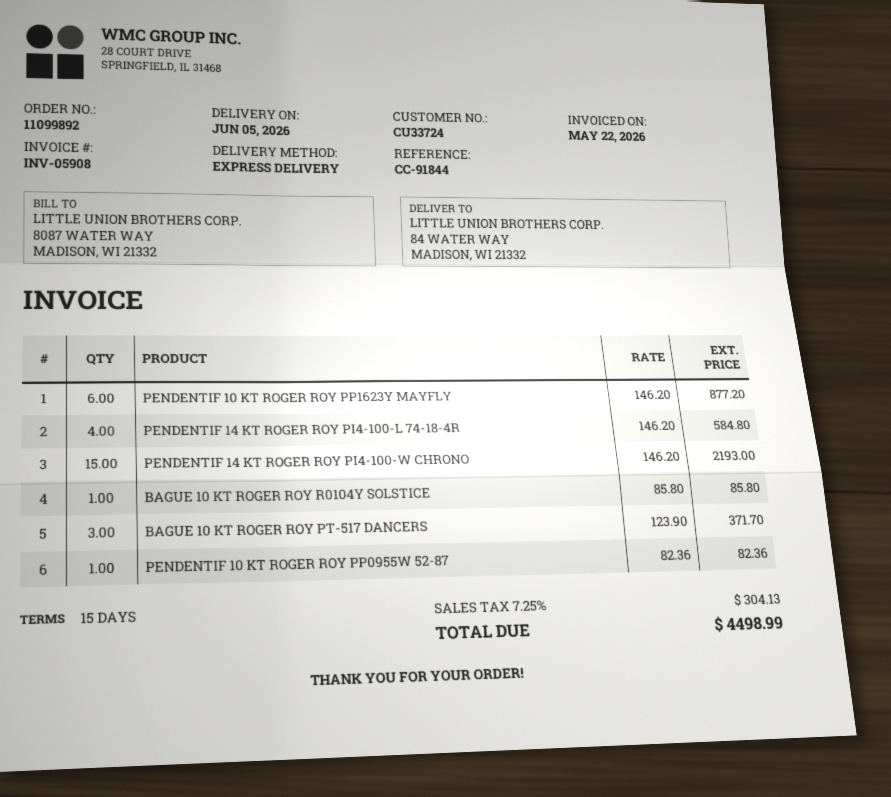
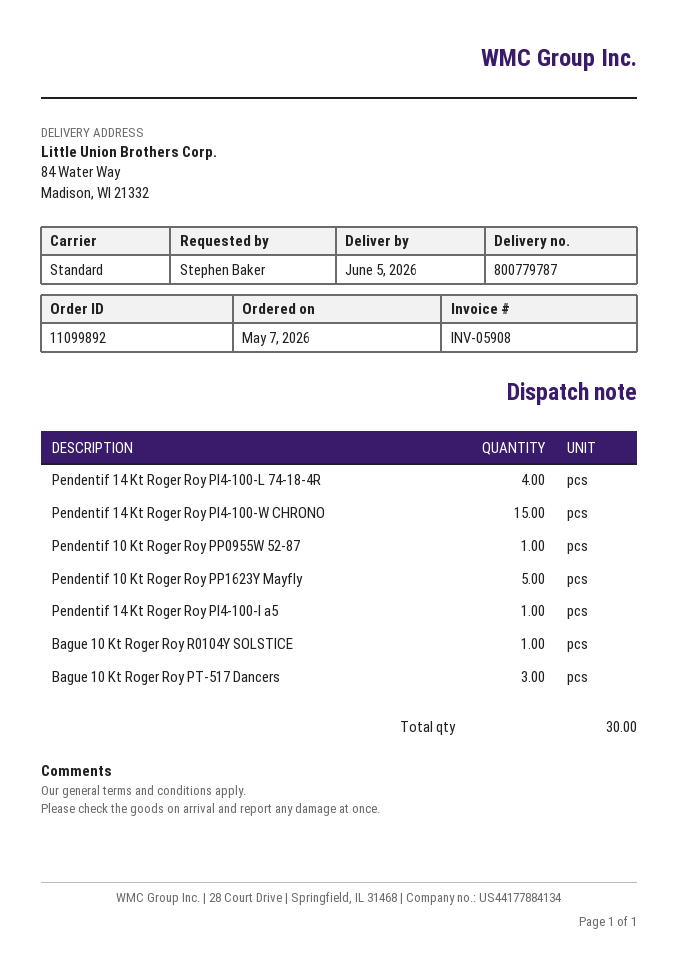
shipping method: express -> standard
PENDENTIF 10 KT ROGER ROY PP1623Y MAYFLY: 6 -> 5
Pendentif 14 Kt Roger Roy PI4-100-I a5: none -> 1

